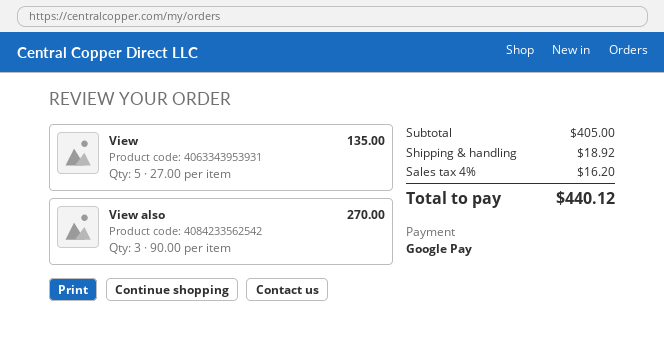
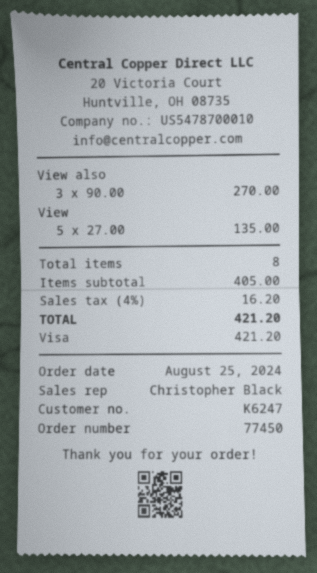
payment method: Google Pay -> Visa
shipping: 18.92 -> none
total: 440.12 -> 421.20

